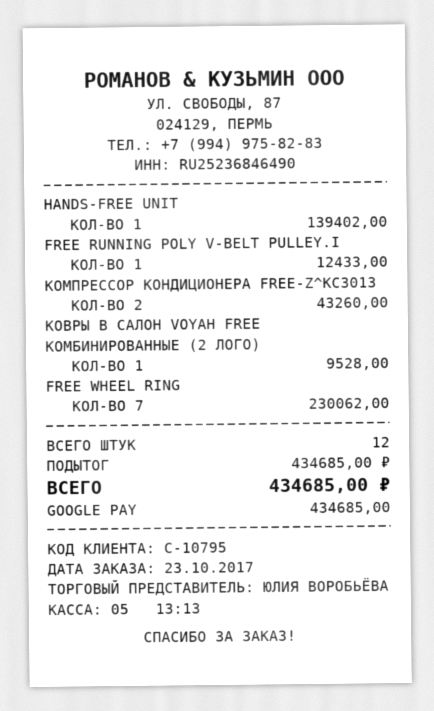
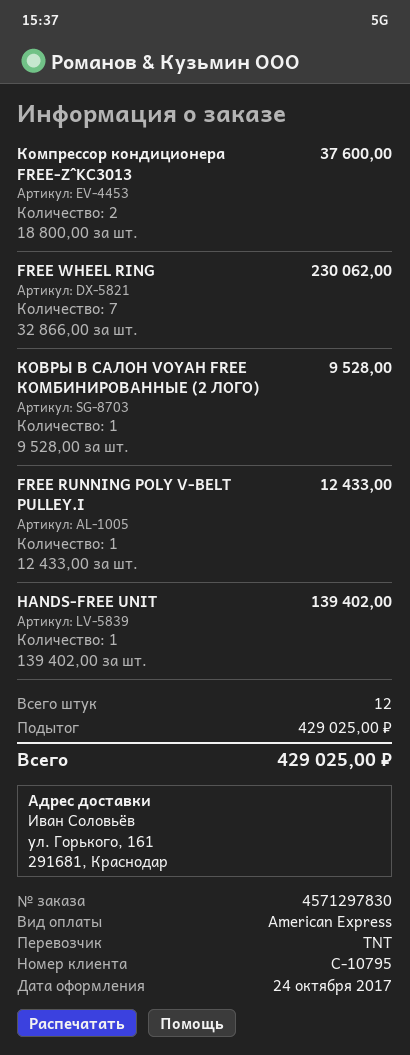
order date: 2017-10-23 -> 2017-10-24
payment method: Google Pay -> American Express
КОМПРЕССОР КОНДИЦИОНЕРА FREE-Z^KC3013: 2 for 43260.00 -> 2 for 37600.00
subtotal: 434685.00 -> 429025.00
total: 434685.00 -> 429025.00

